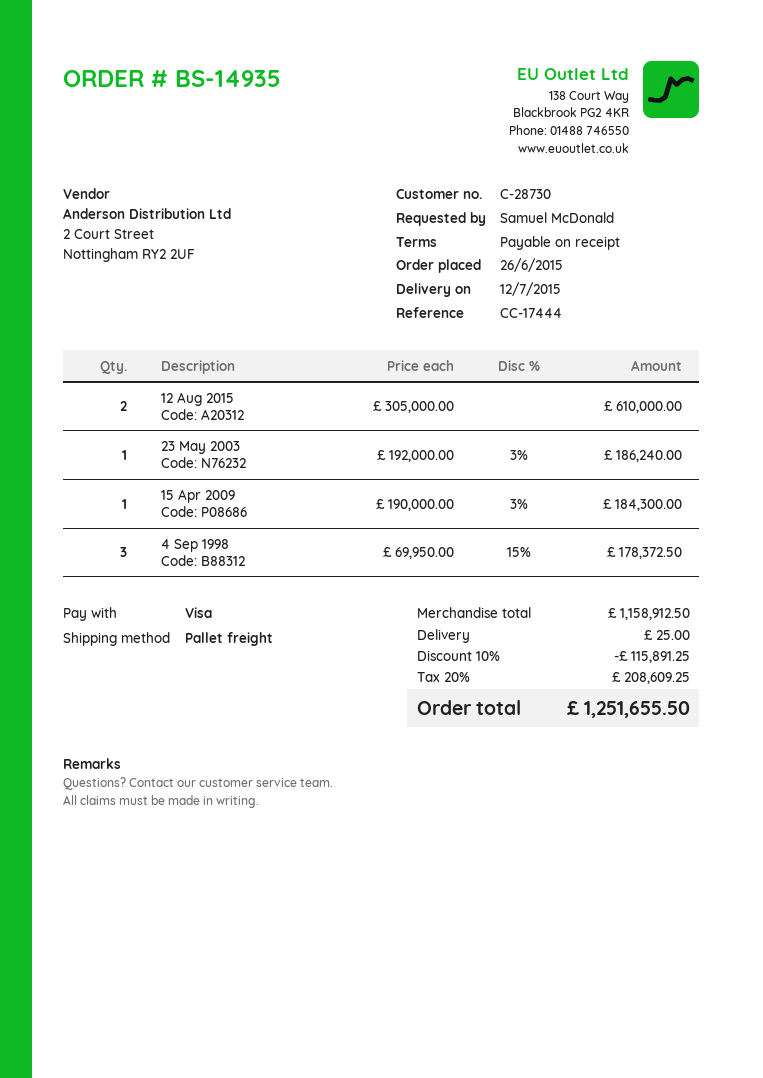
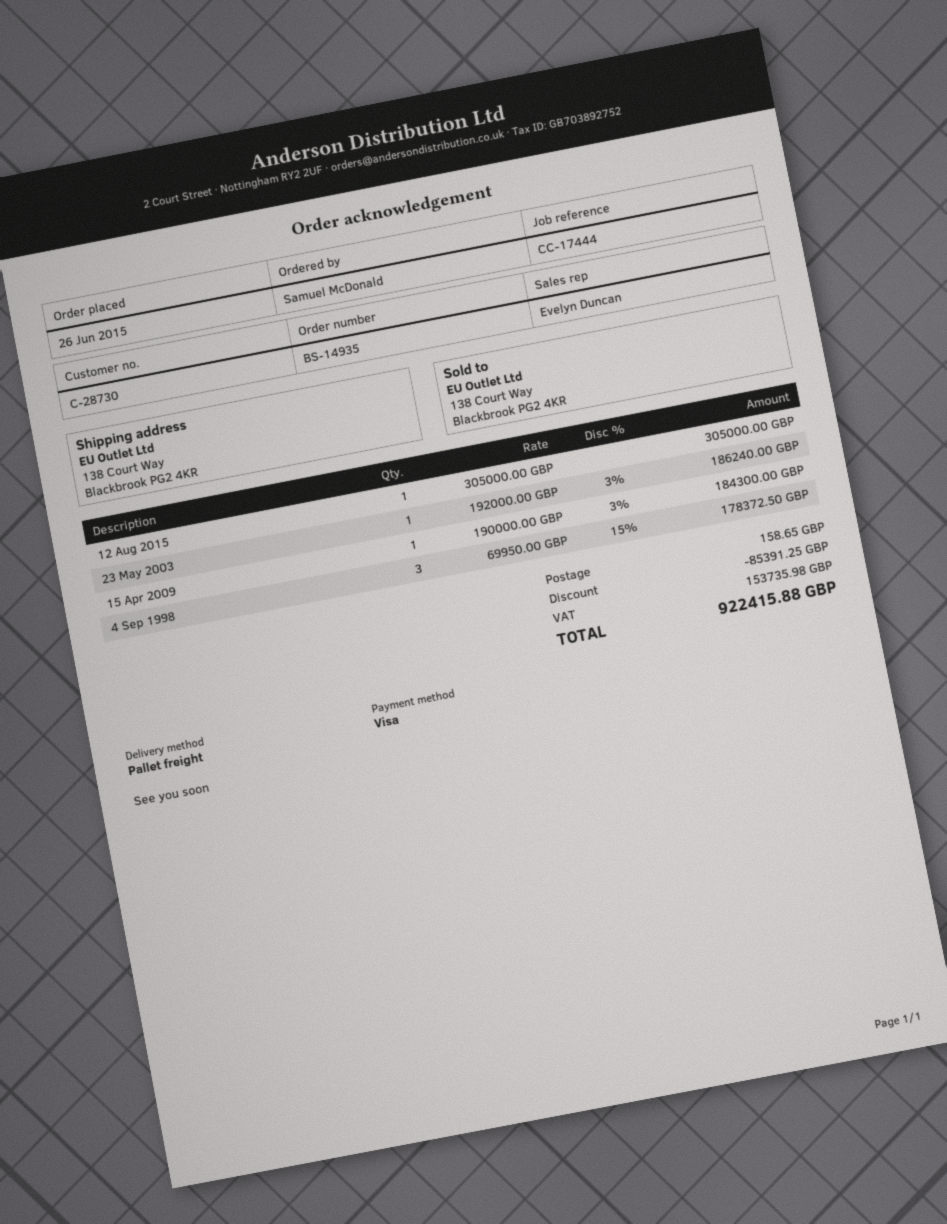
12 Aug 2015: 2 x 305000.00 = 610000.00 -> 1 x 305000.00 = 305000.00
discount: 115891.25 -> 85391.25
shipping: 25.00 -> 158.65
tax: 208609.25 -> 153735.98
total: 1251655.50 -> 922415.88

